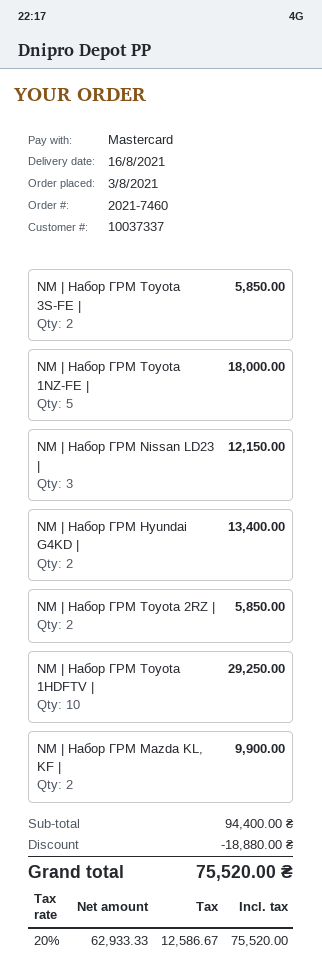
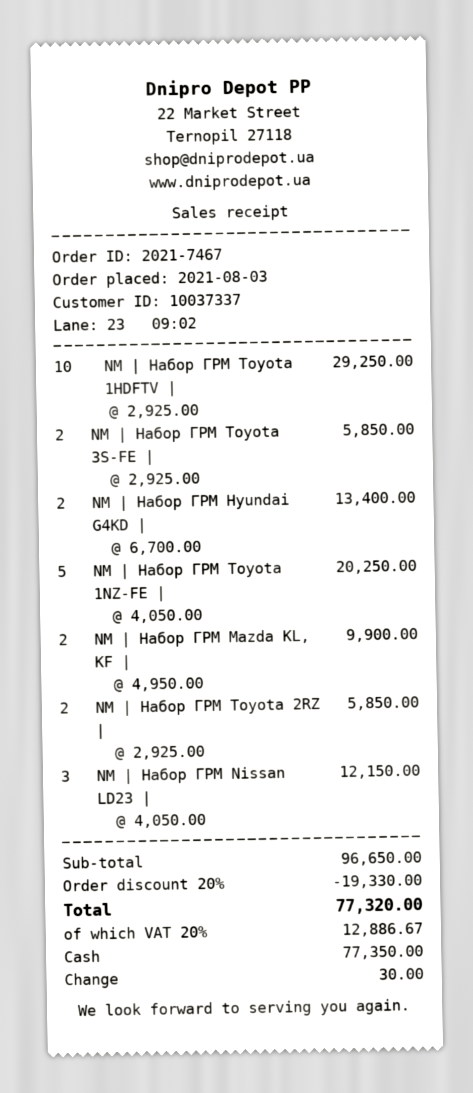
order number: 2021-7460 -> 2021-7467
payment method: Mastercard -> cash
NM | Набор ГРМ Toyota 1NZ-FE |: 5 for 18000.00 -> 5 for 20250.00
subtotal: 94400.00 -> 96650.00
discount: 18880.00 -> 19330.00
tax: 20% = 12586.67 -> 20% = 12886.67
total: 75520.00 -> 77320.00

